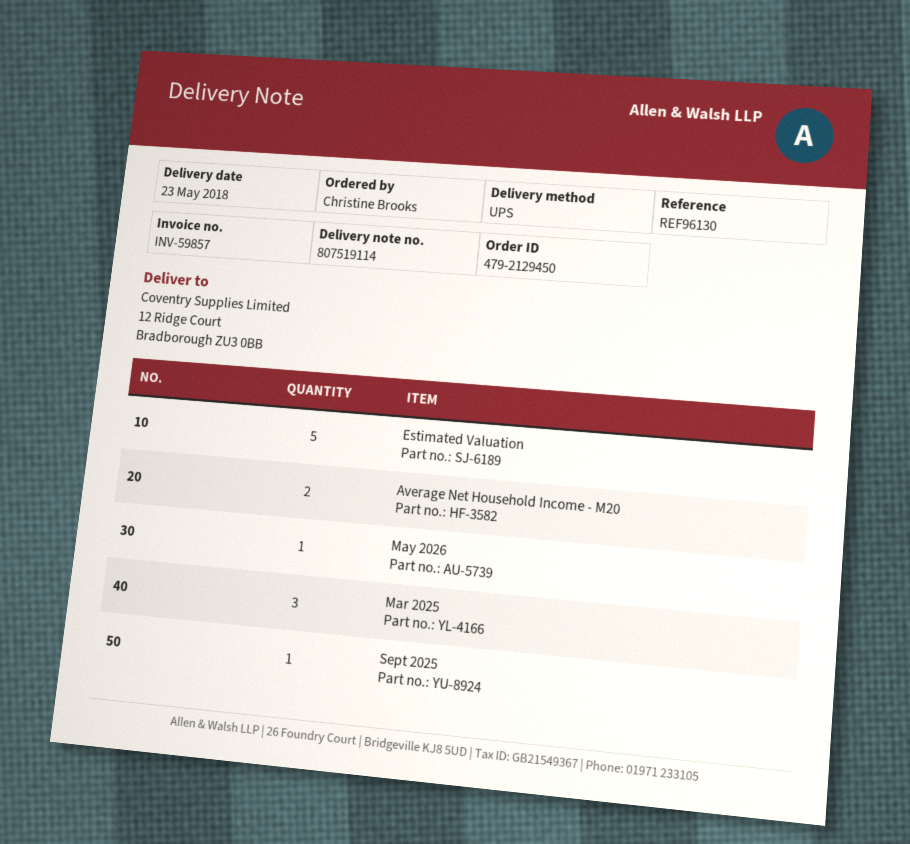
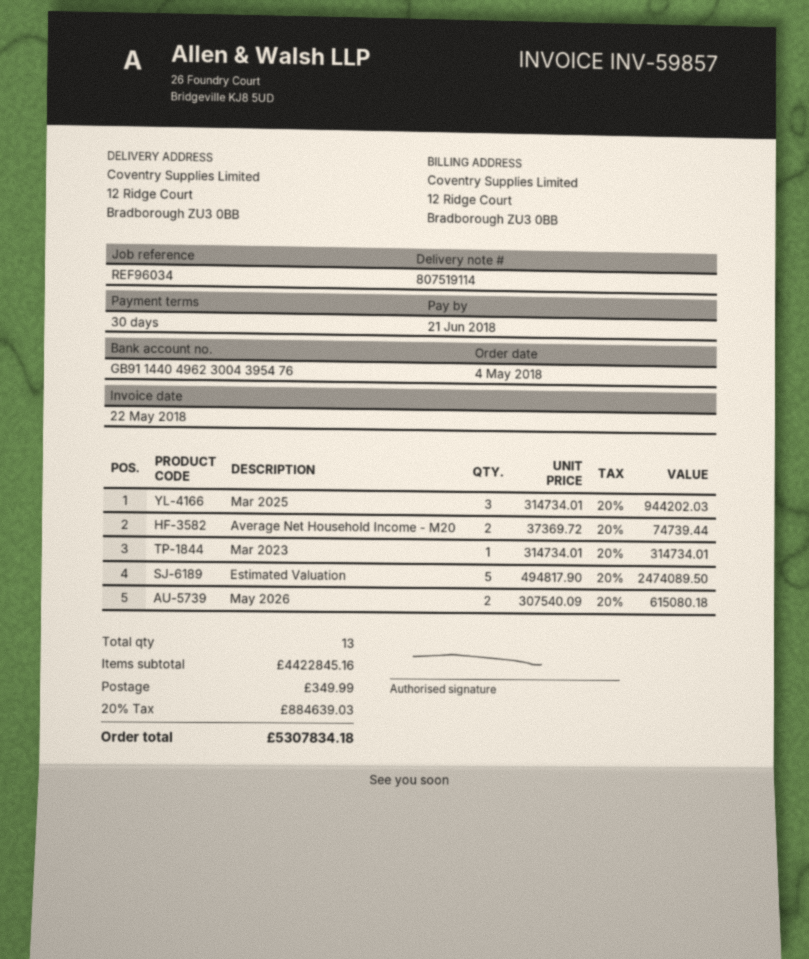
reference: REF96130 -> REF96034
May 2026: 1 -> 2
Sept 2025: 1 -> none
Mar 2023: none -> 1

